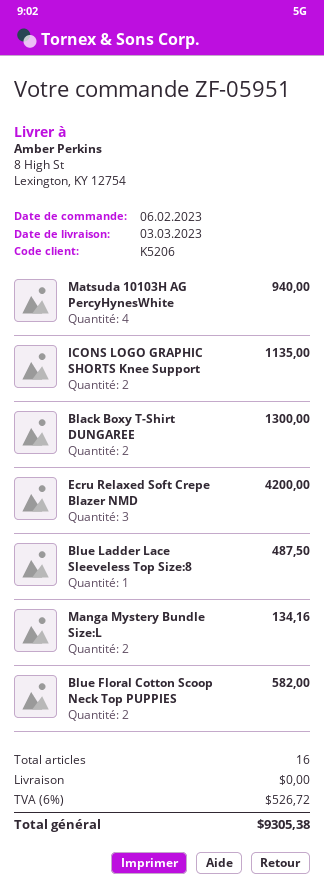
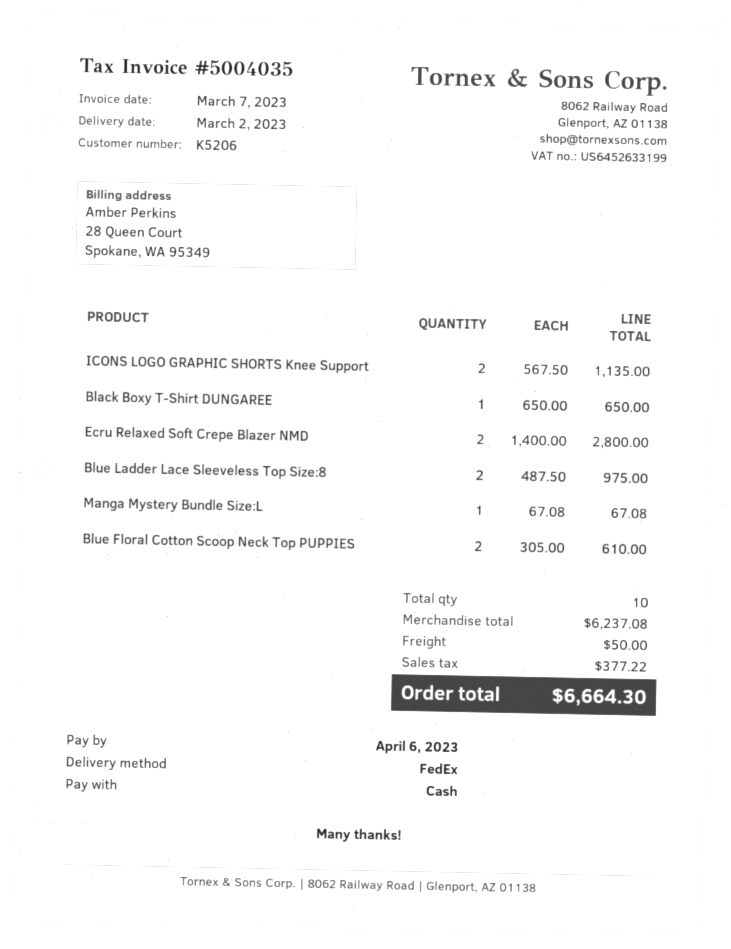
delivery date: 2023-03-03 -> 2023-03-02
Matsuda 10103H AG PercyHynesWhite: 4 for 940.00 -> none
Black Boxy T-Shirt DUNGAREE: 2 for 1300.00 -> 1 for 650.00
Ecru Relaxed Soft Crepe Blazer NMD: 3 for 4200.00 -> 2 for 2800.00
Blue Ladder Lace Sleeveless Top Size:8: 1 for 487.50 -> 2 for 975.00
Manga Mystery Bundle Size:L: 2 for 134.16 -> 1 for 67.08
Blue Floral Cotton Scoop Neck Top PUPPIES: 2 for 582.00 -> 2 for 610.00
total quantity: 16 -> 10
shipping: 0.00 -> 50.00
tax: 526.72 -> 377.22
total: 9305.38 -> 6664.30

